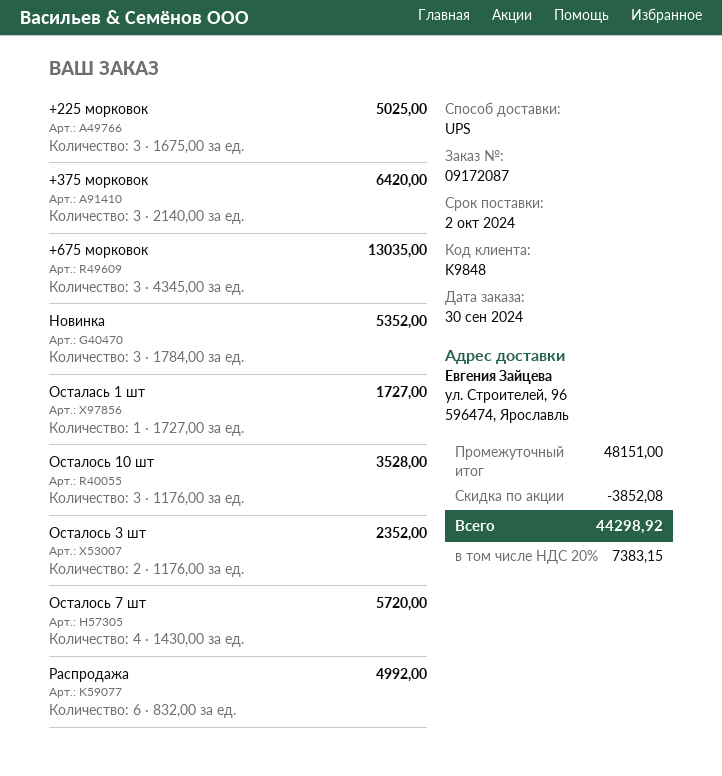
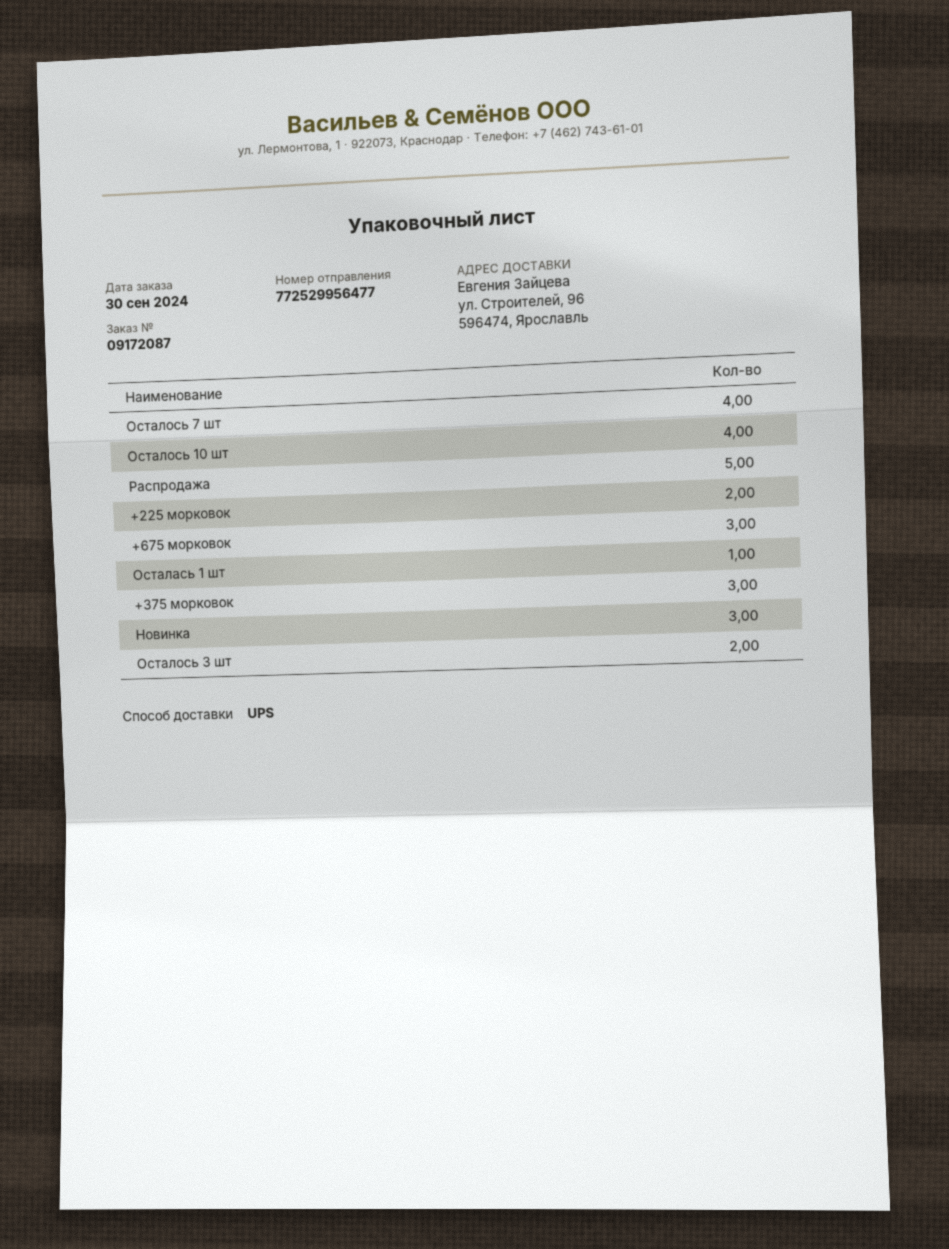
+225 морковок: 3 -> 2
Осталось 10 шт: 3 -> 4
Распродажа: 6 -> 5

